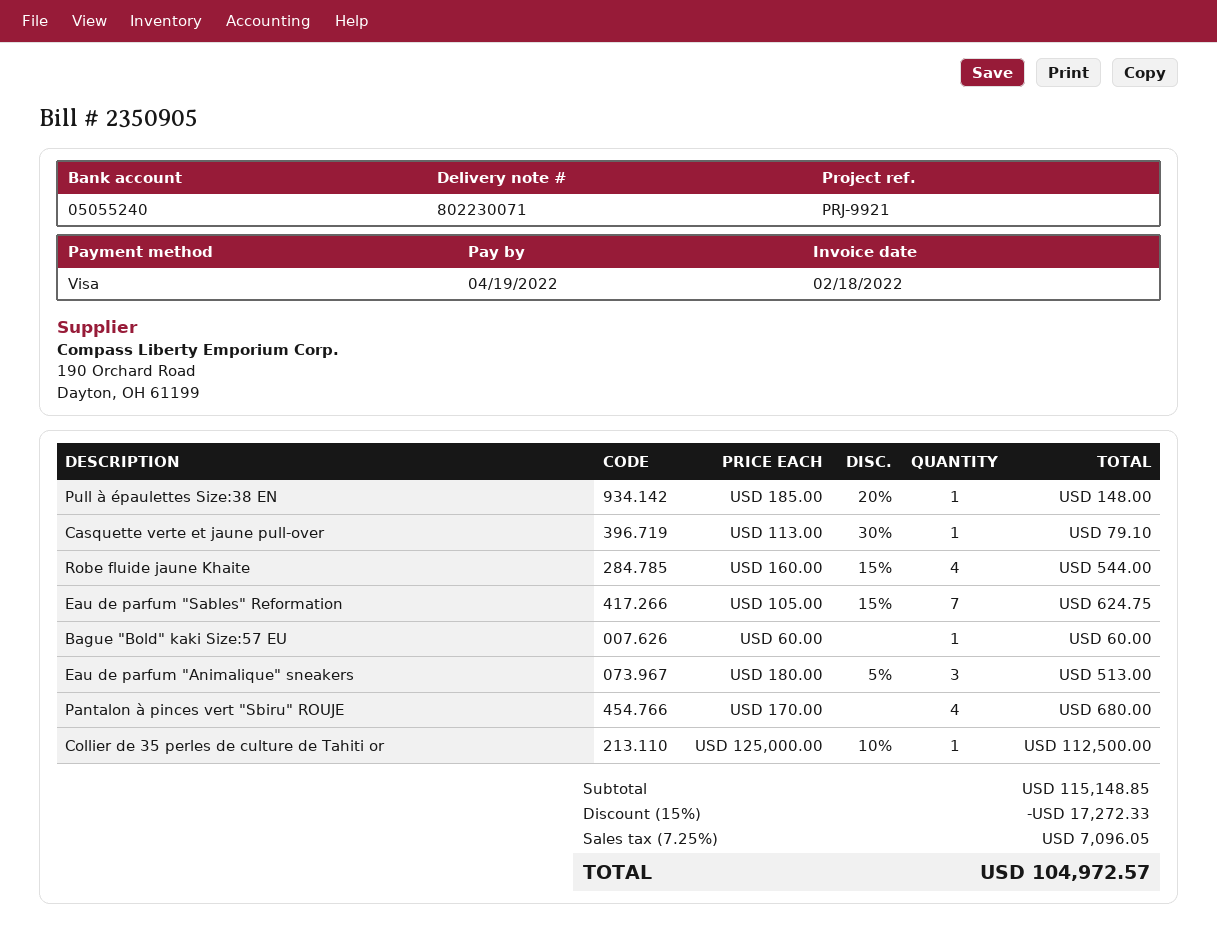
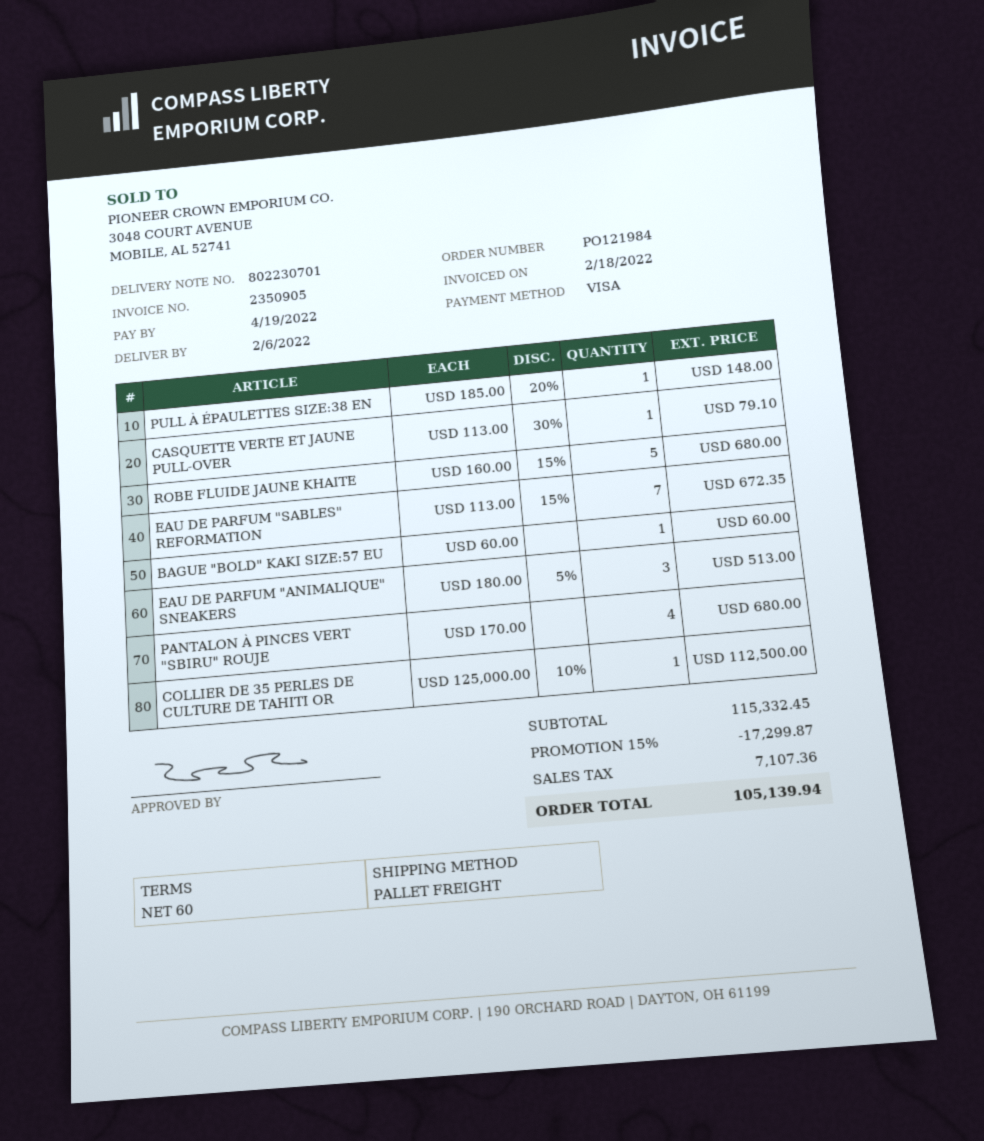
delivery note number: 802230071 -> 802230701
Robe fluide jaune Khaite: 4 x 160.00 - 15% = 544.00 -> 5 x 160.00 - 15% = 680.00
Eau de parfum "Sables" Reformation: 7 x 105.00 - 15% = 624.75 -> 7 x 113.00 - 15% = 672.35
subtotal: 115148.85 -> 115332.45
discount: 15% = 17272.33 -> 15% = 17299.87
tax: 7096.05 -> 7107.36
total: 104972.57 -> 105139.94

